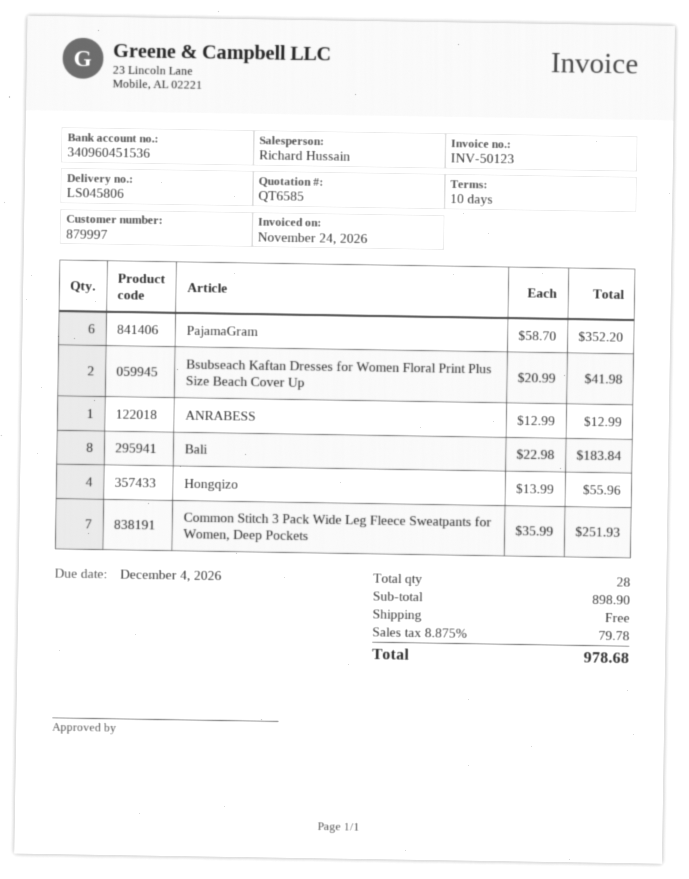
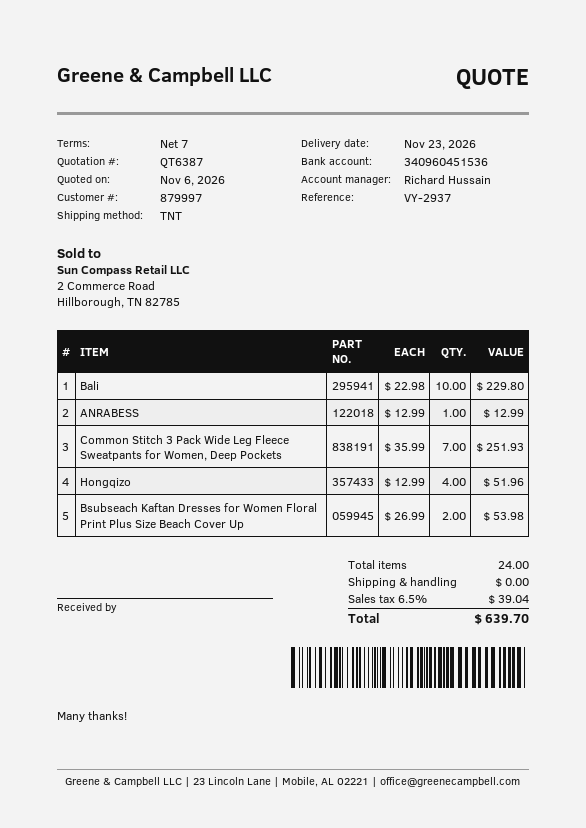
quote number: QT6585 -> QT6387
payment terms: 10 days -> 7 days
PajamaGram: 6 x 58.70 = 352.20 -> none
Bsubseach Kaftan Dresses for Women Floral Print Plus Size Beach Cover Up: 2 x 20.99 = 41.98 -> 2 x 26.99 = 53.98
Bali: 8 x 22.98 = 183.84 -> 10 x 22.98 = 229.80
Hongqizo: 4 x 13.99 = 55.96 -> 4 x 12.99 = 51.96
total quantity: 28 -> 24
tax: 8.875% = 79.78 -> 6.5% = 39.04
total: 978.68 -> 639.70

